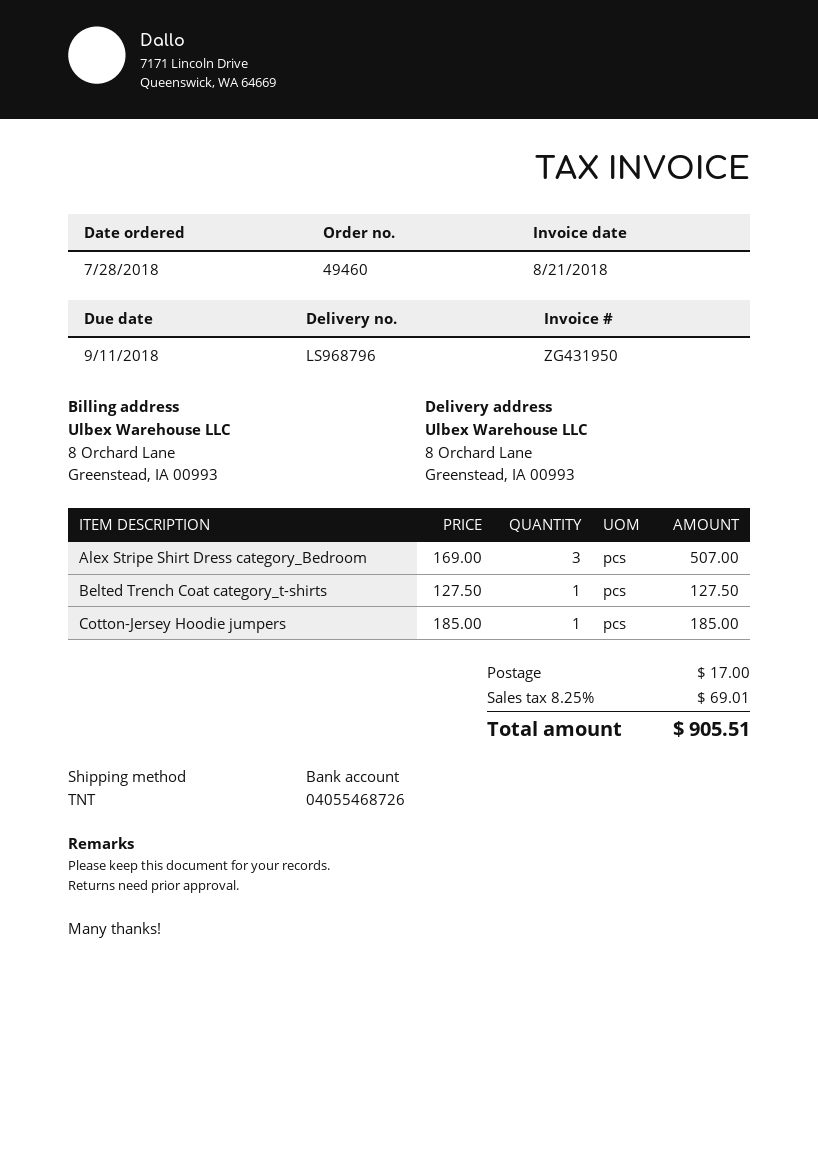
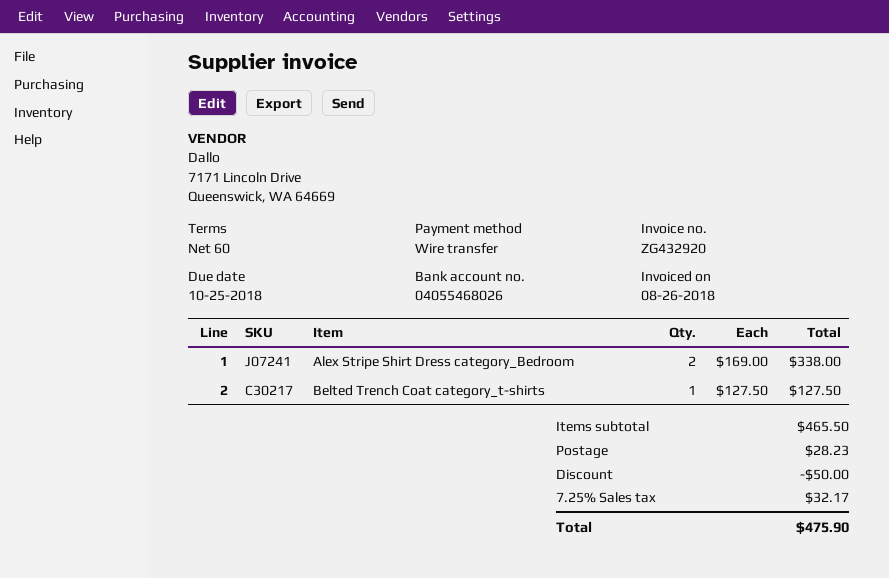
invoice number: ZG431950 -> ZG432920
invoice date: 2018-08-21 -> 2018-08-26
due date: 2018-09-11 -> 2018-10-25
bank account: 04055468726 -> 04055468026
Alex Stripe Shirt Dress category_Bedroom: 3 x 169.00 = 507.00 -> 2 x 169.00 = 338.00
Cotton-Jersey Hoodie jumpers: 1 x 185.00 = 185.00 -> none
discount: none -> 50.00
shipping: 17.00 -> 28.23
tax: 8.25% = 69.01 -> 7.25% = 32.17
total: 905.51 -> 475.90

